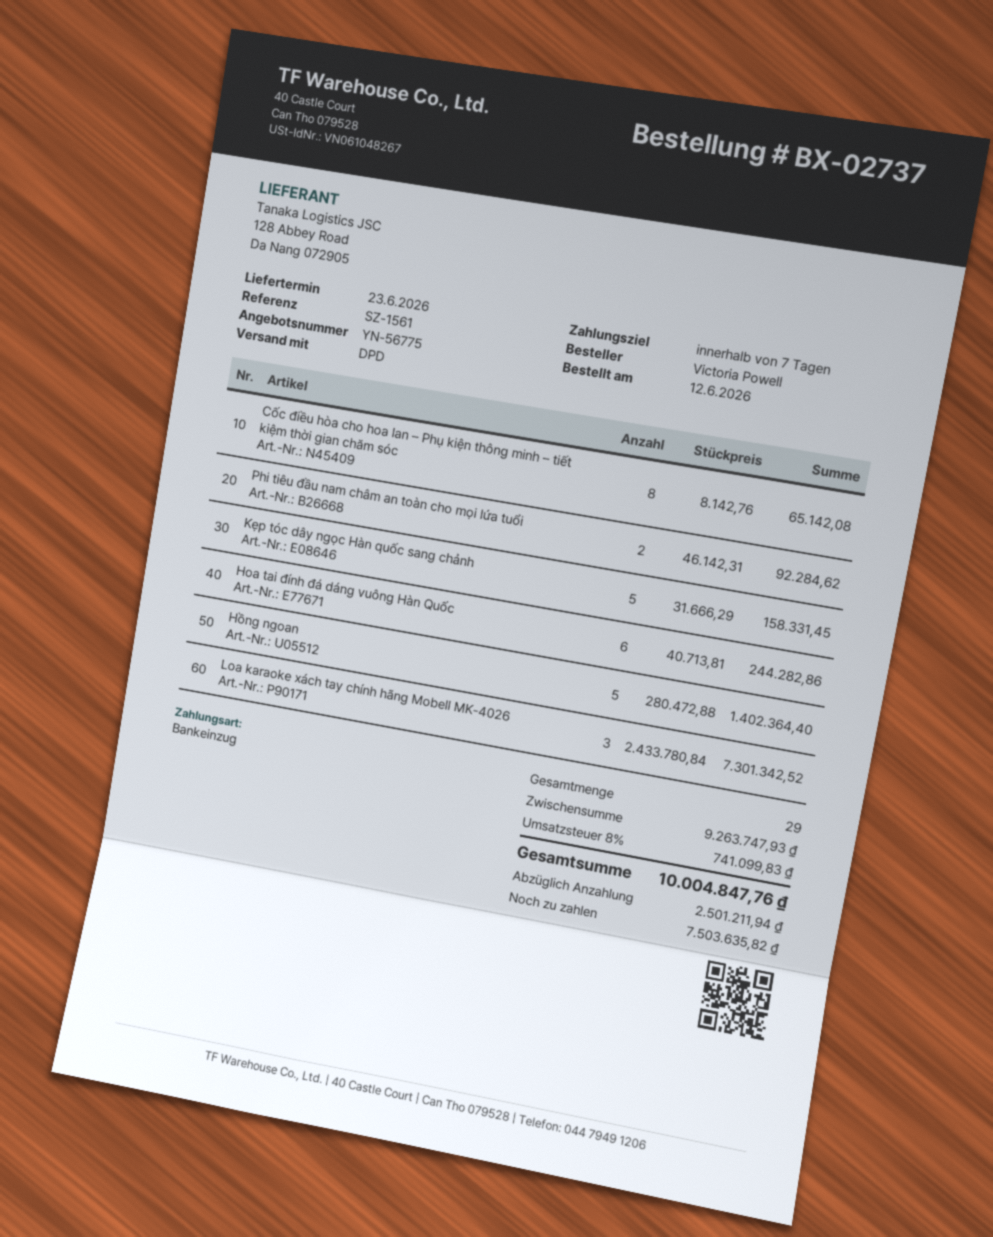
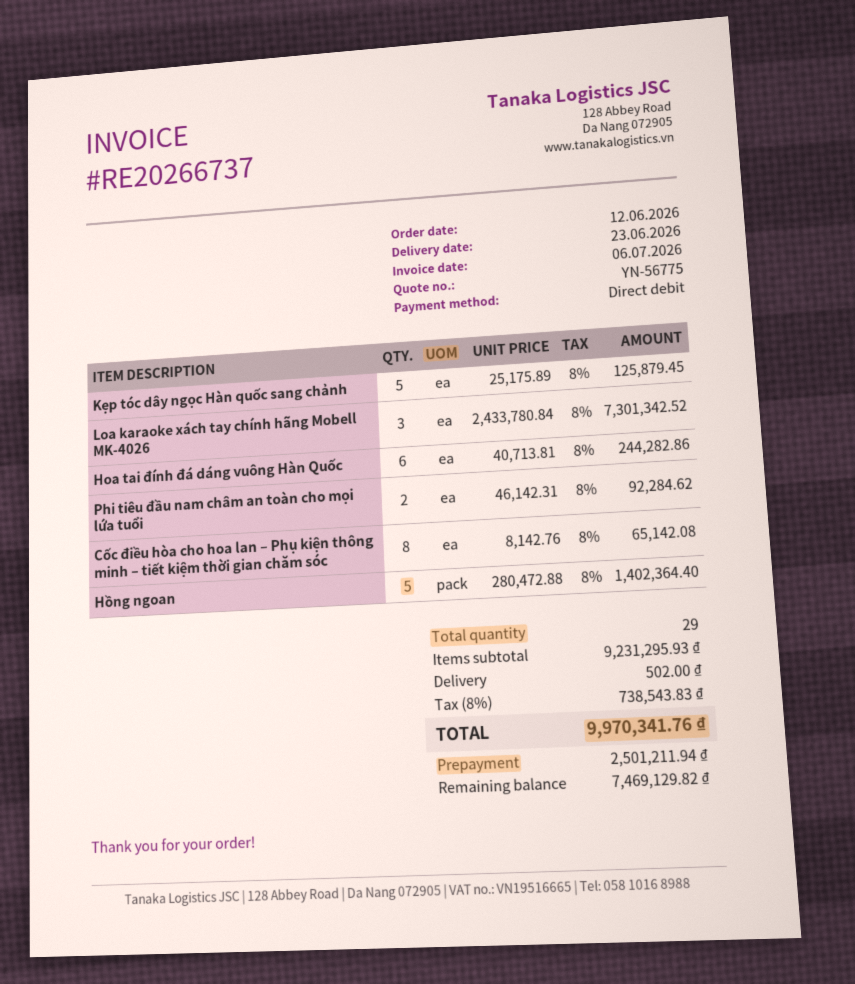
Kẹp tóc dây ngọc Hàn quốc sang chảnh: 5 x 31666.29 = 158331.45 -> 5 x 25175.89 = 125879.45
subtotal: 9263747.93 -> 9231295.93
shipping: none -> 502.00
tax: 8% = 741099.83 -> 8% = 738543.83
total: 10004847.76 -> 9970341.76
balance: 7503635.82 -> 7469129.82

